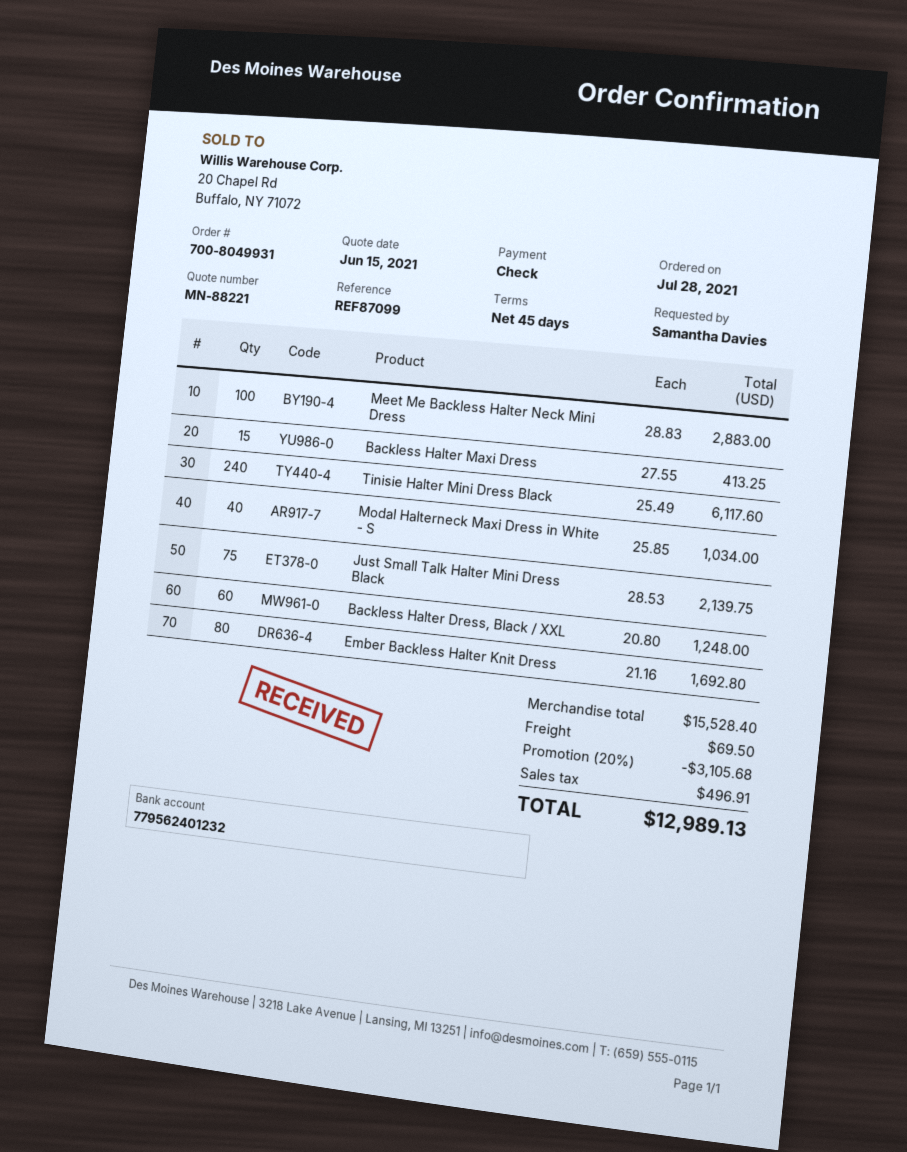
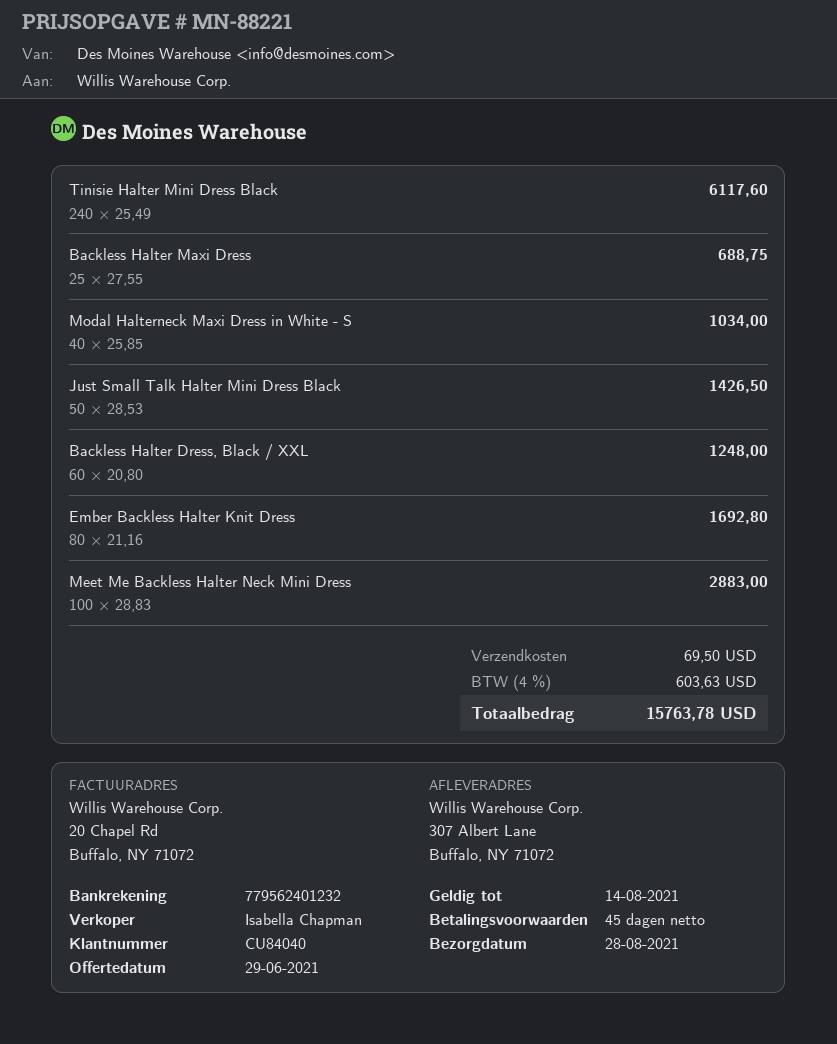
quote date: 2021-06-15 -> 2021-06-29
Backless Halter Maxi Dress: 15 x 27.55 = 413.25 -> 25 x 27.55 = 688.75
Just Small Talk Halter Mini Dress Black: 75 x 28.53 = 2139.75 -> 50 x 28.53 = 1426.50
discount: 20% = 3105.68 -> none
tax: 496.91 -> 603.63
total: 12989.13 -> 15763.78

